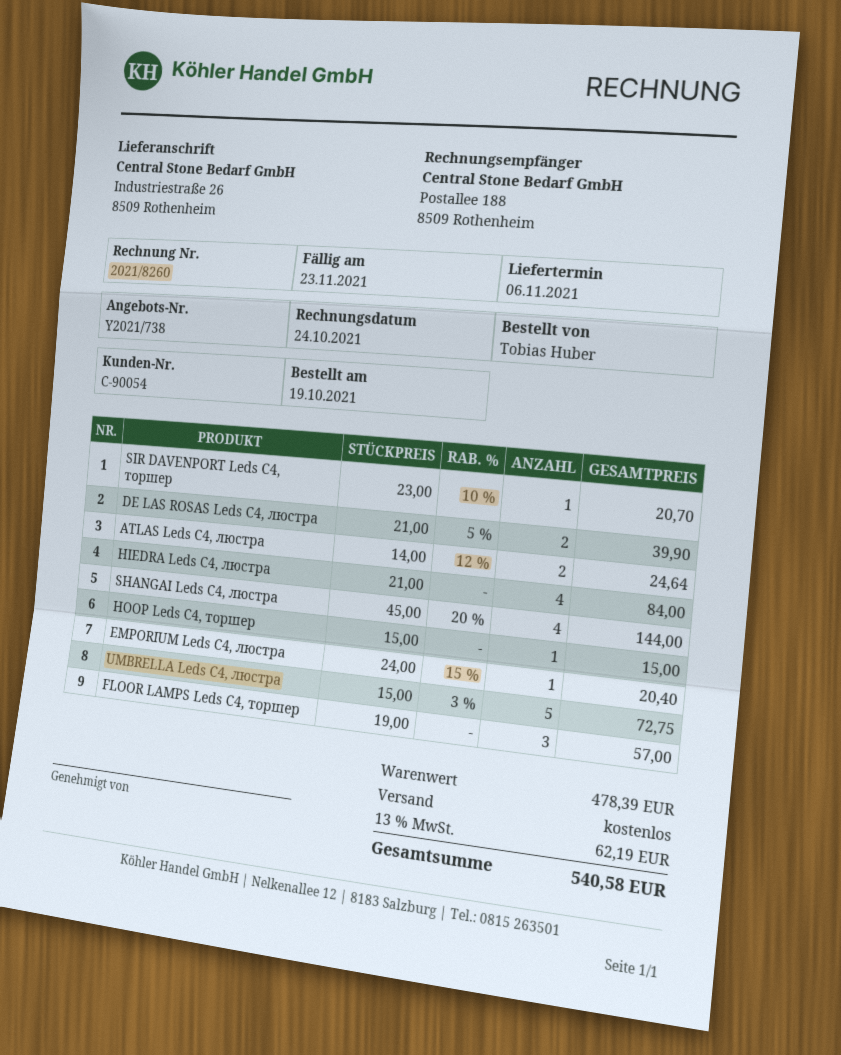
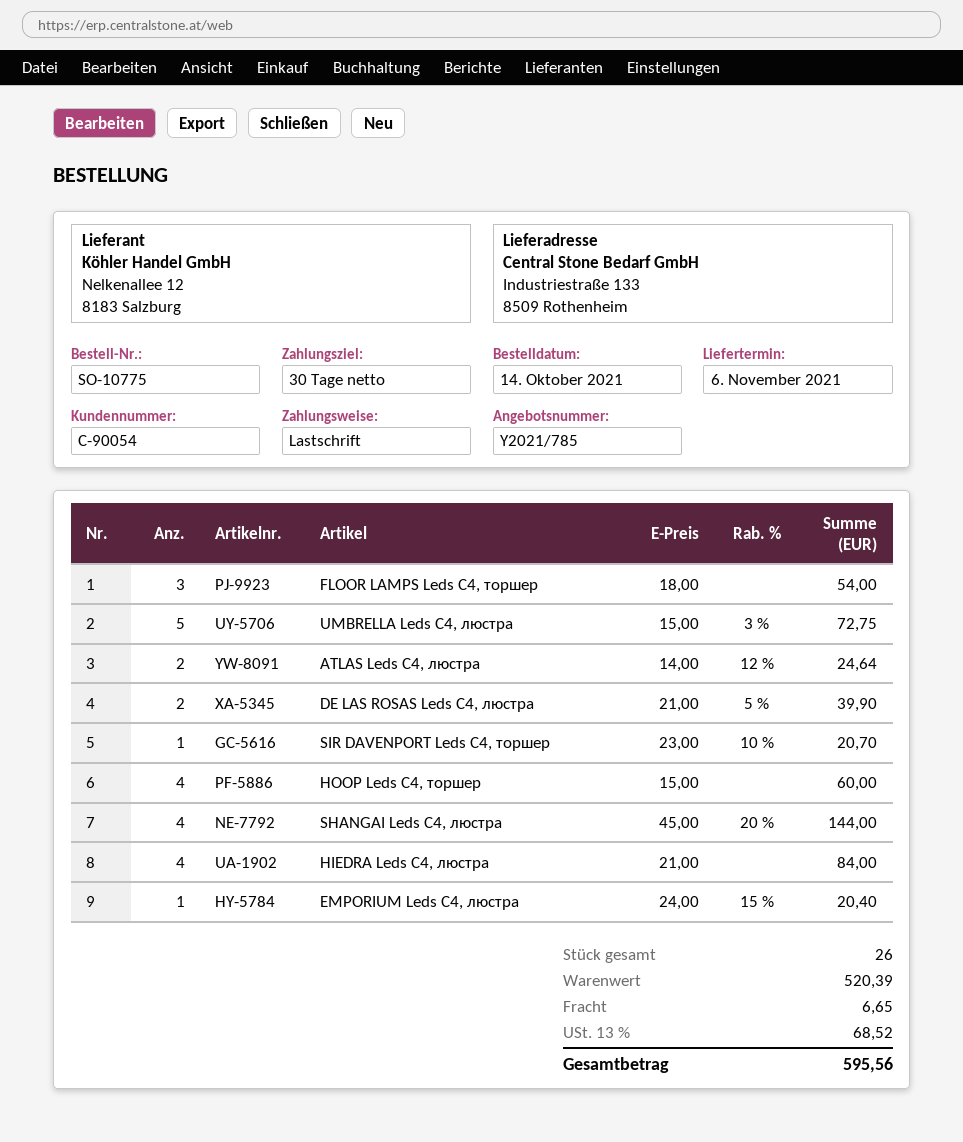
quote number: Y2021/738 -> Y2021/785
order date: 2021-10-19 -> 2021-10-14
ship to: Industriestraße 26, 8509 Rothenheim -> Industriestraße 133, 8509 Rothenheim
HOOP Leds C4, торшер: 1 x 15.00 = 15.00 -> 4 x 15.00 = 60.00
FLOOR LAMPS Leds C4, торшер: 3 x 19.00 = 57.00 -> 3 x 18.00 = 54.00
subtotal: 478.39 -> 520.39
shipping: 0.00 -> 6.65
tax: 13% = 62.19 -> 13% = 68.52
total: 540.58 -> 595.56

